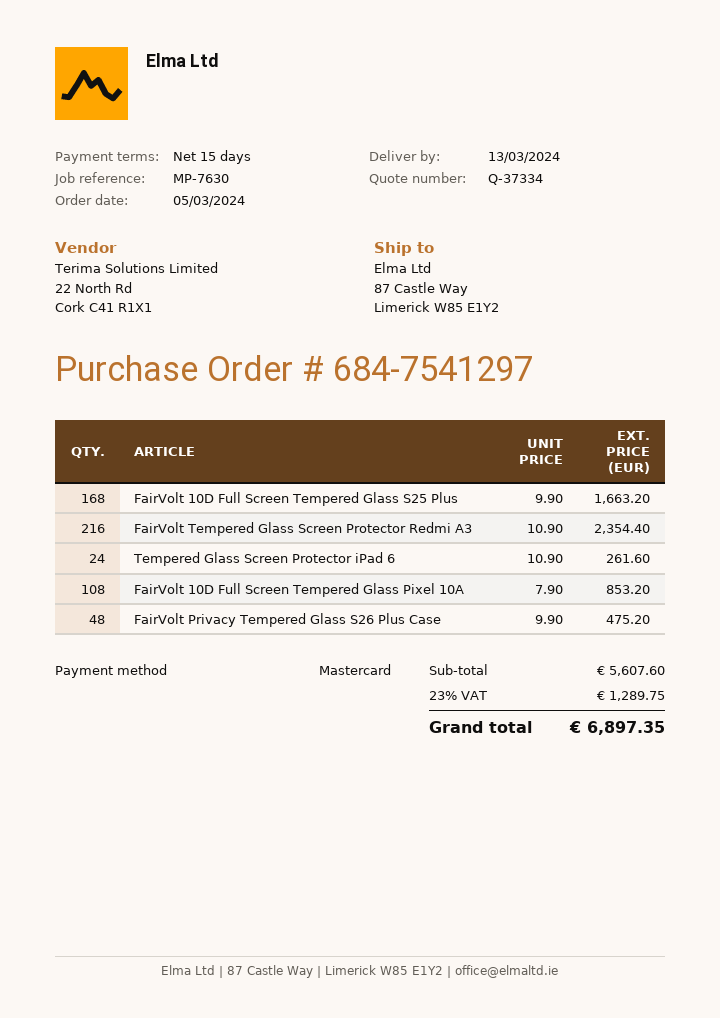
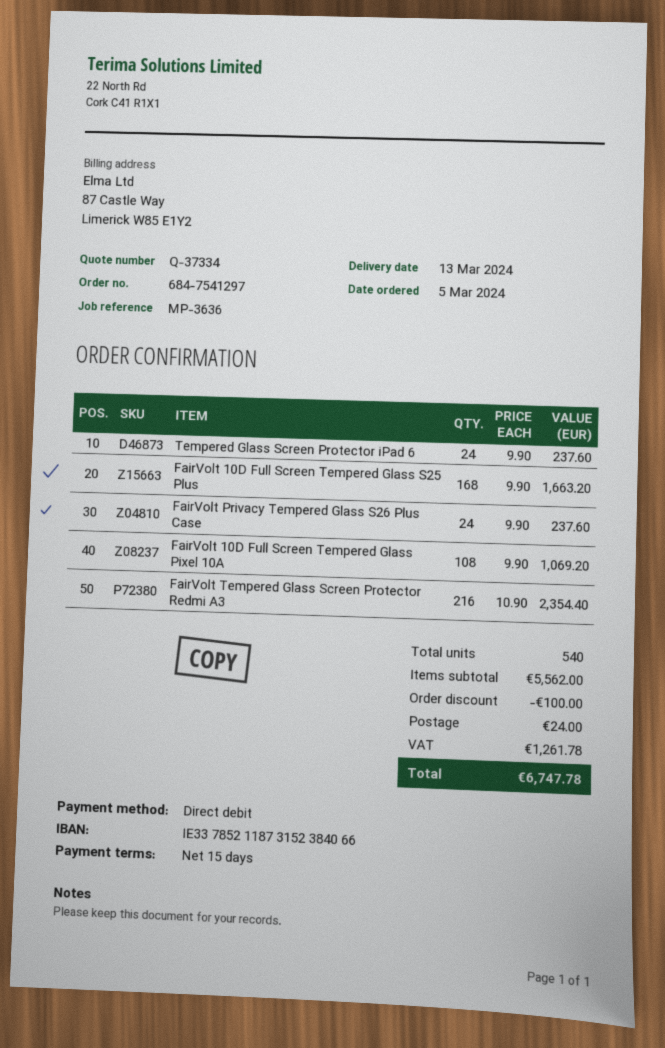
reference: MP-7630 -> MP-3636
payment method: Mastercard -> direct debit
Tempered Glass Screen Protector iPad 6: 24 x 10.90 = 261.60 -> 24 x 9.90 = 237.60
FairVolt 10D Full Screen Tempered Glass Pixel 10A: 108 x 7.90 = 853.20 -> 108 x 9.90 = 1069.20
FairVolt Privacy Tempered Glass S26 Plus Case: 48 x 9.90 = 475.20 -> 24 x 9.90 = 237.60
subtotal: 5607.60 -> 5562.00
discount: none -> 100.00
shipping: none -> 24.00
tax: 1289.75 -> 1261.78
total: 6897.35 -> 6747.78

